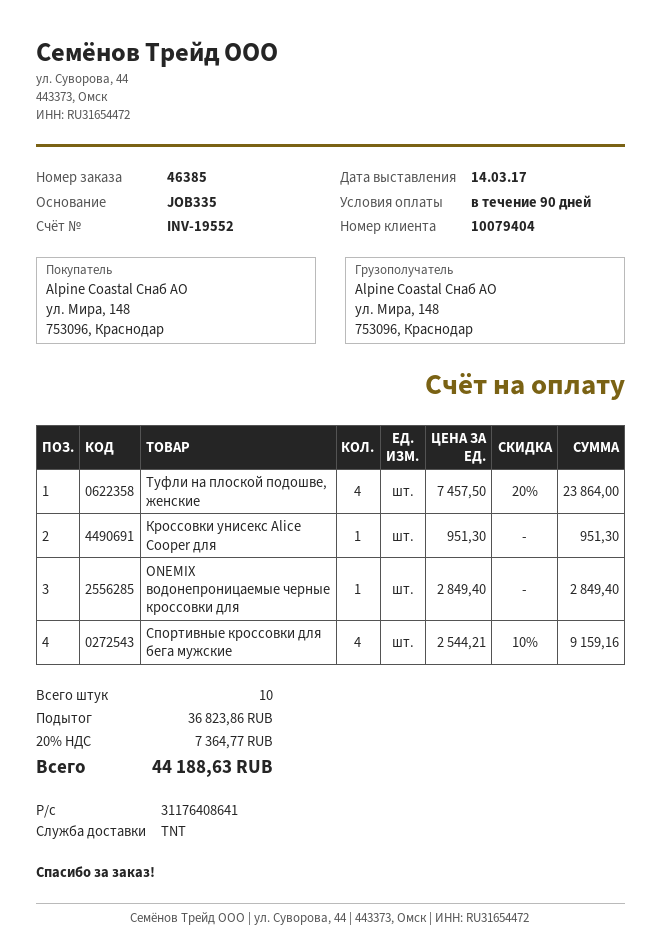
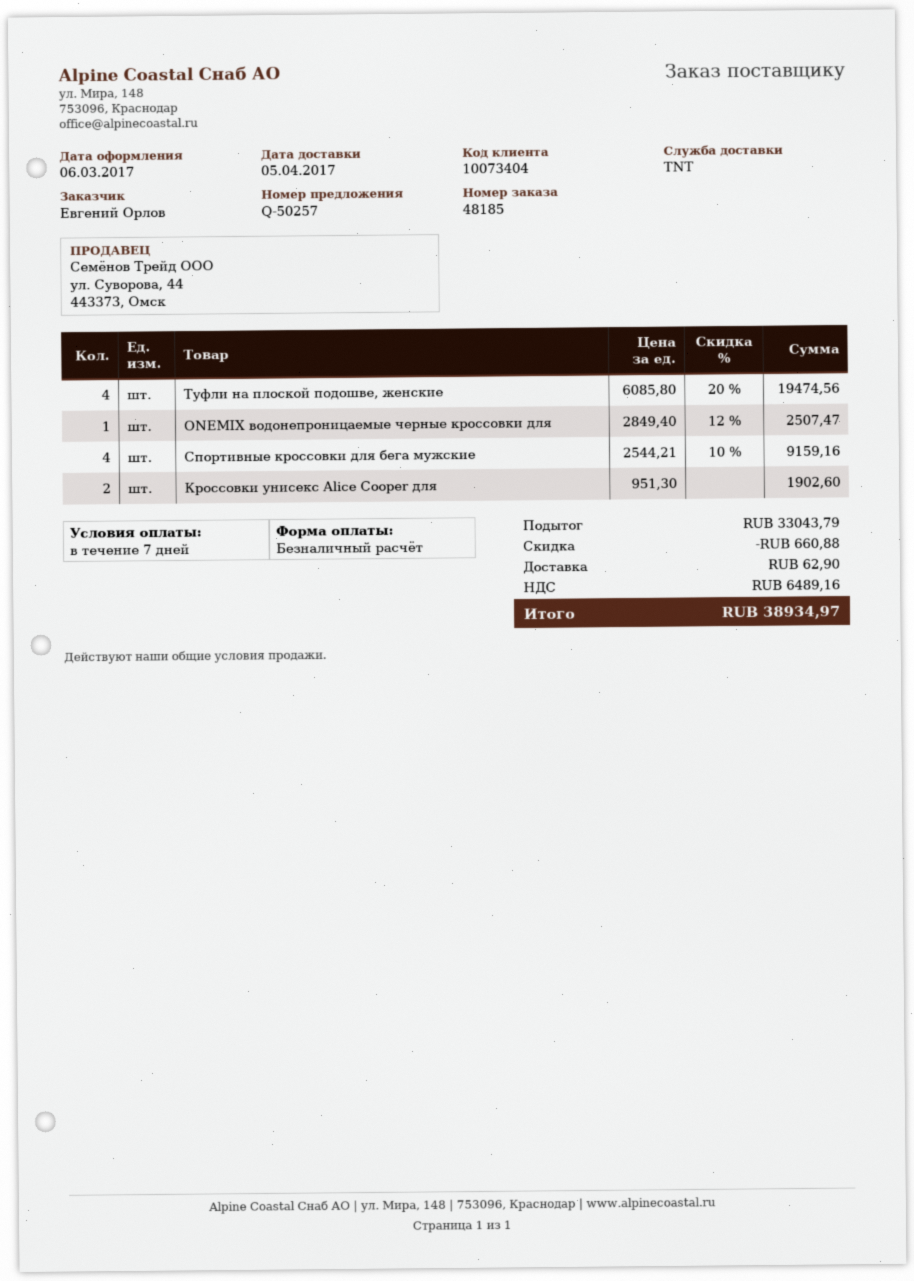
order number: 46385 -> 48185
payment terms: 90 days -> 7 days
customer number: 10079404 -> 10073404
Туфли на плоской подошве, женские: 4 x 7457.50 - 20% = 23864.00 -> 4 x 6085.80 - 20% = 19474.56
Кроссовки унисекс Alice Cooper для: 1 x 951.30 = 951.30 -> 2 x 951.30 = 1902.60
ONEMIX водонепроницаемые черные кроссовки для: 1 x 2849.40 = 2849.40 -> 1 x 2849.40 - 12% = 2507.47
subtotal: 36823.86 -> 33043.79
discount: none -> 660.88
shipping: none -> 62.90
tax: 7364.77 -> 6489.16
total: 44188.63 -> 38934.97

